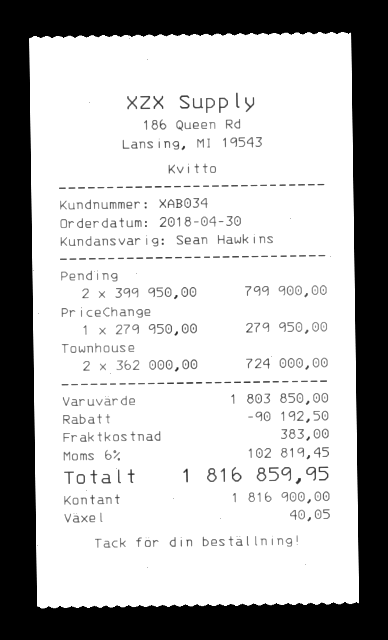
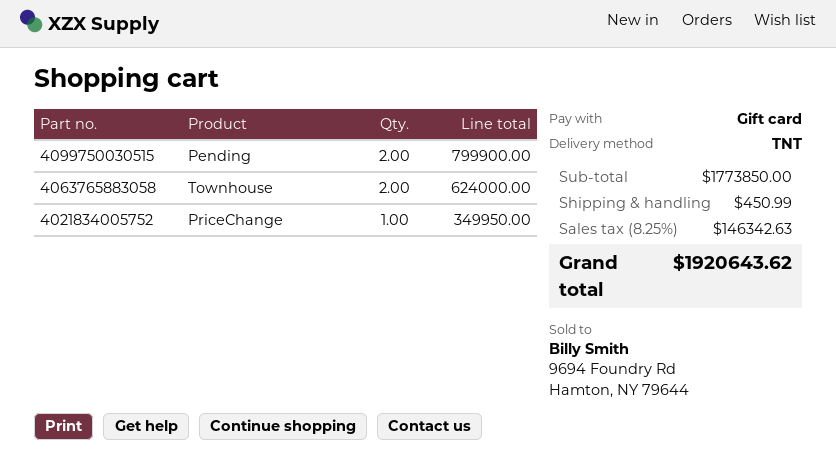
payment method: cash -> gift card
PriceChange: 1 for 279950.00 -> 1 for 349950.00
Townhouse: 2 for 724000.00 -> 2 for 624000.00
subtotal: 1803850.00 -> 1773850.00
discount: 90192.50 -> none
shipping: 383.00 -> 450.99
tax: 6% = 102819.45 -> 8.25% = 146342.63
total: 1816859.95 -> 1920643.62

